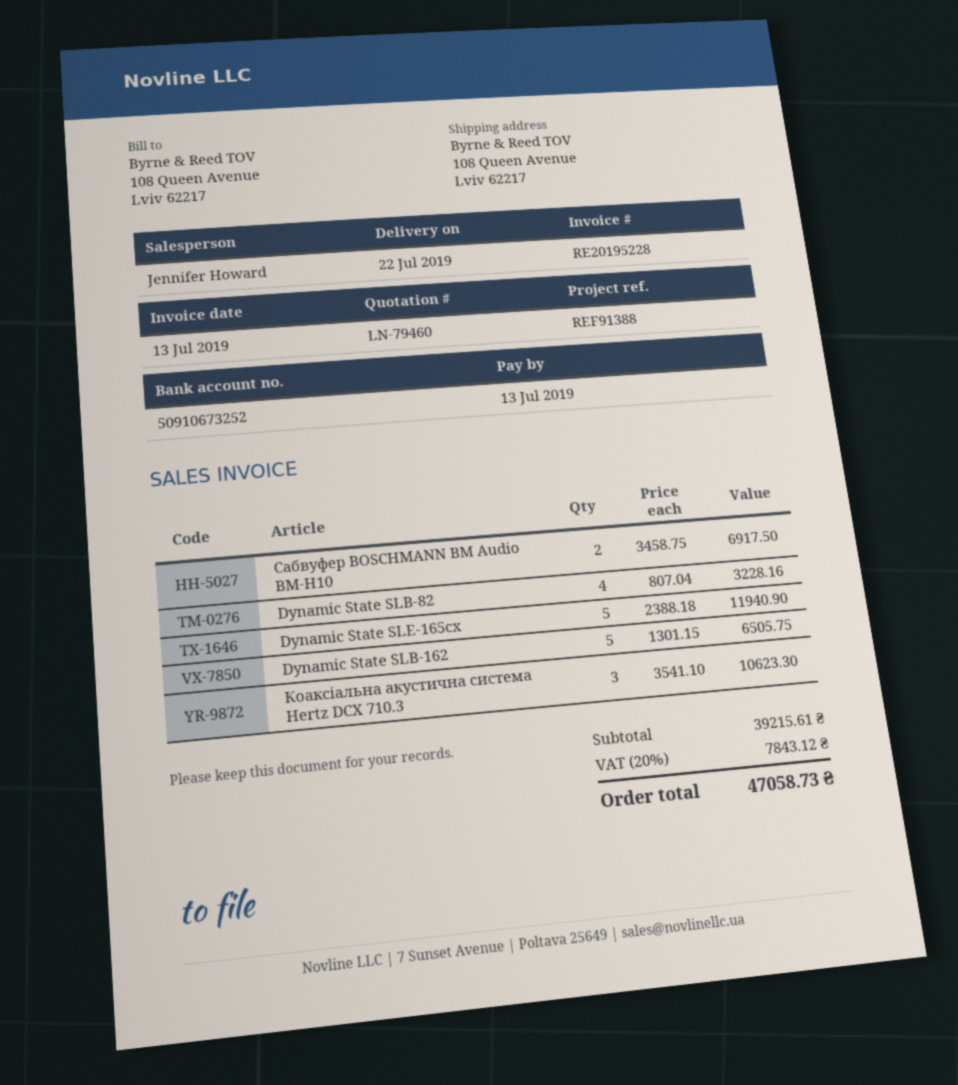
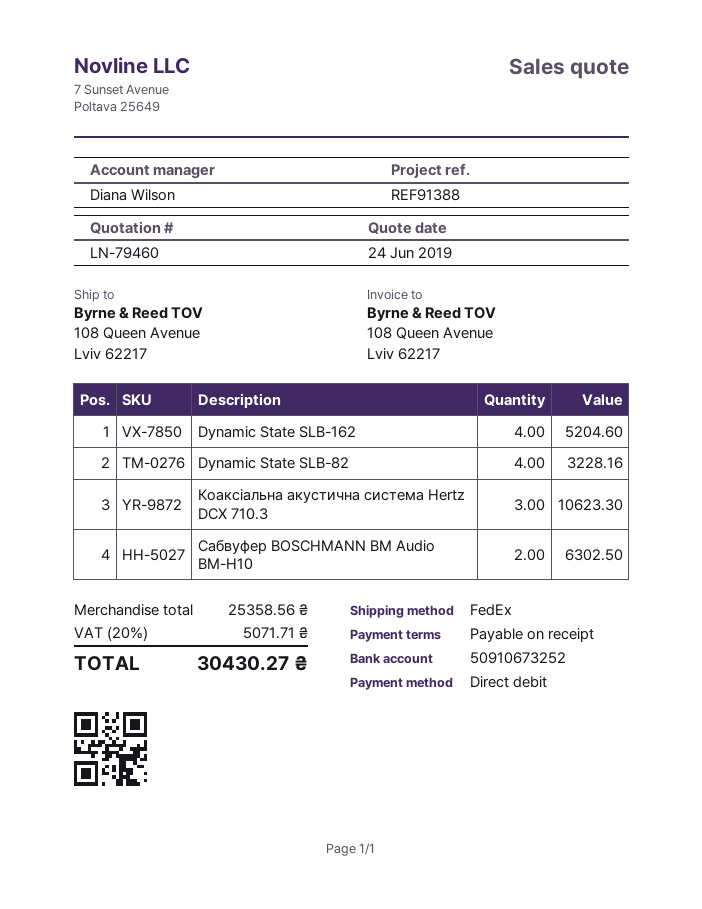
sales rep: Jennifer Howard -> Diana Wilson
Сабвуфер BOSCHMANN BM Audio BM-H10: 2 for 6917.50 -> 2 for 6302.50
Dynamic State SLE-165cx: 5 for 11940.90 -> none
Dynamic State SLB-162: 5 for 6505.75 -> 4 for 5204.60
subtotal: 39215.61 -> 25358.56
tax: 20% = 7843.12 -> 20% = 5071.71
total: 47058.73 -> 30430.27

